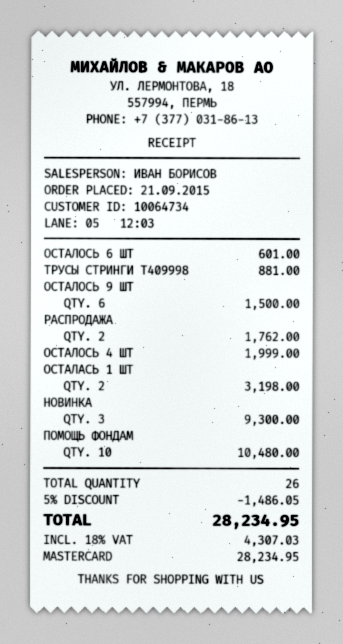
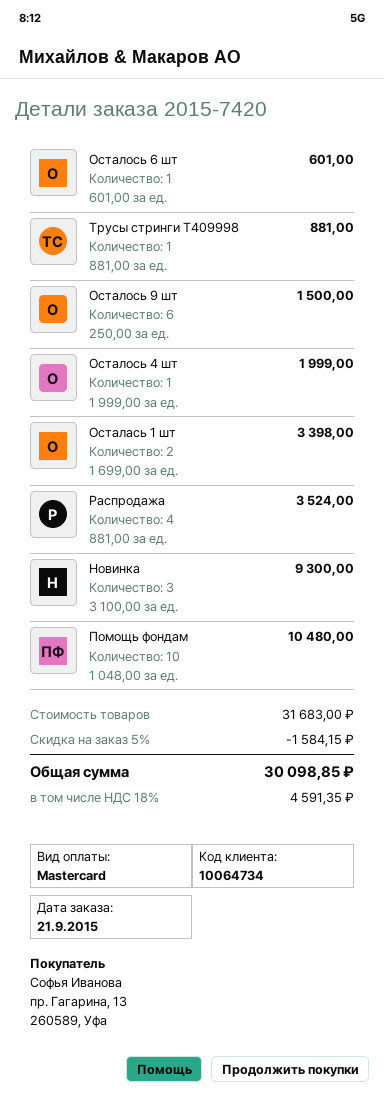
РАСПРОДАЖА: 2 for 1762.00 -> 4 for 3524.00
ОСТАЛАСЬ 1 ШТ: 2 for 3198.00 -> 2 for 3398.00
discount: 5% = 1486.05 -> 5% = 1584.15
tax: 18% = 4307.03 -> 18% = 4591.35
total: 28234.95 -> 30098.85

